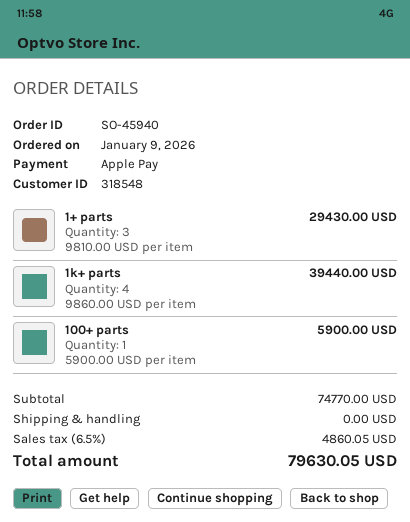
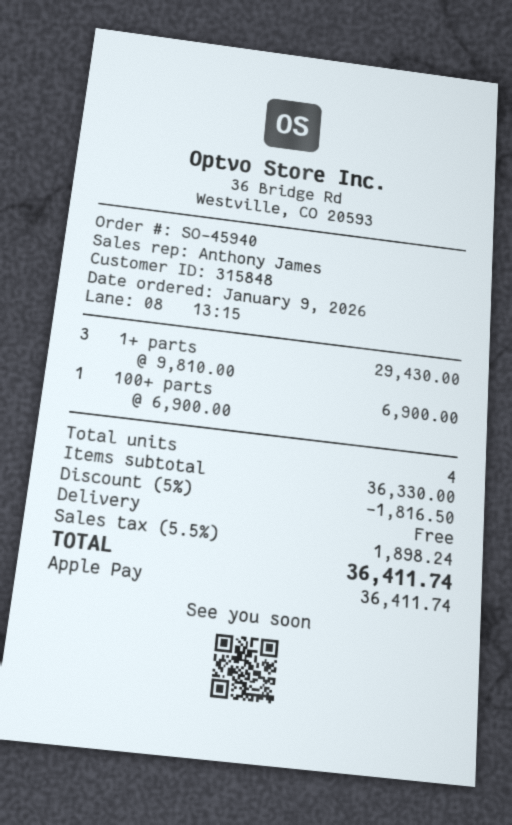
customer number: 318548 -> 315848
1k+ parts: 4 x 9860.00 = 39440.00 -> none
100+ parts: 1 x 5900.00 = 5900.00 -> 1 x 6900.00 = 6900.00
subtotal: 74770.00 -> 36330.00
discount: none -> 5% = 1816.50
tax: 6.5% = 4860.05 -> 5.5% = 1898.24
total: 79630.05 -> 36411.74

